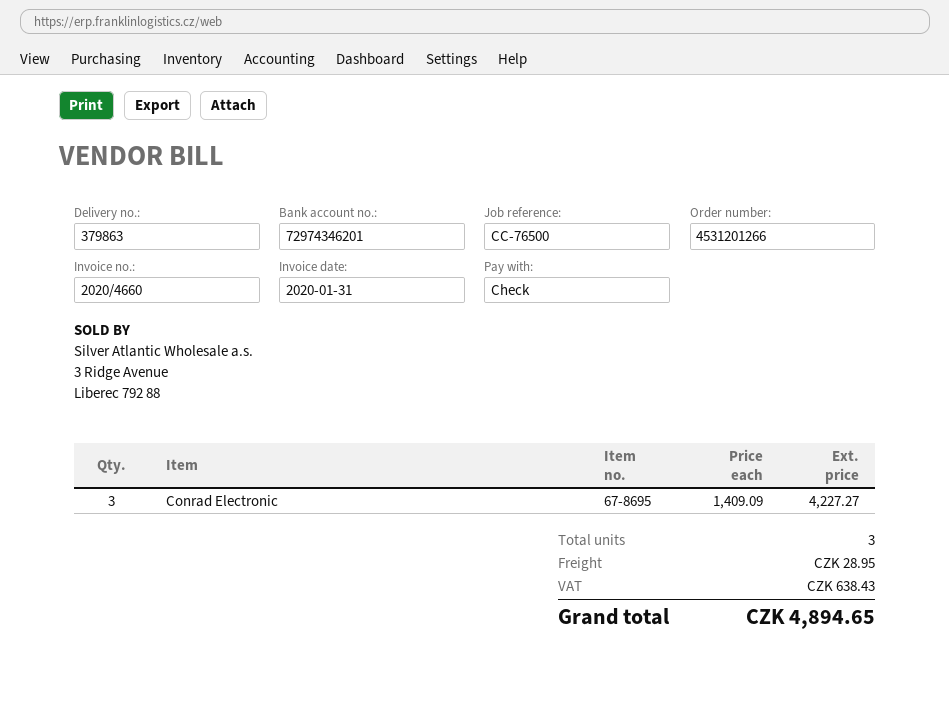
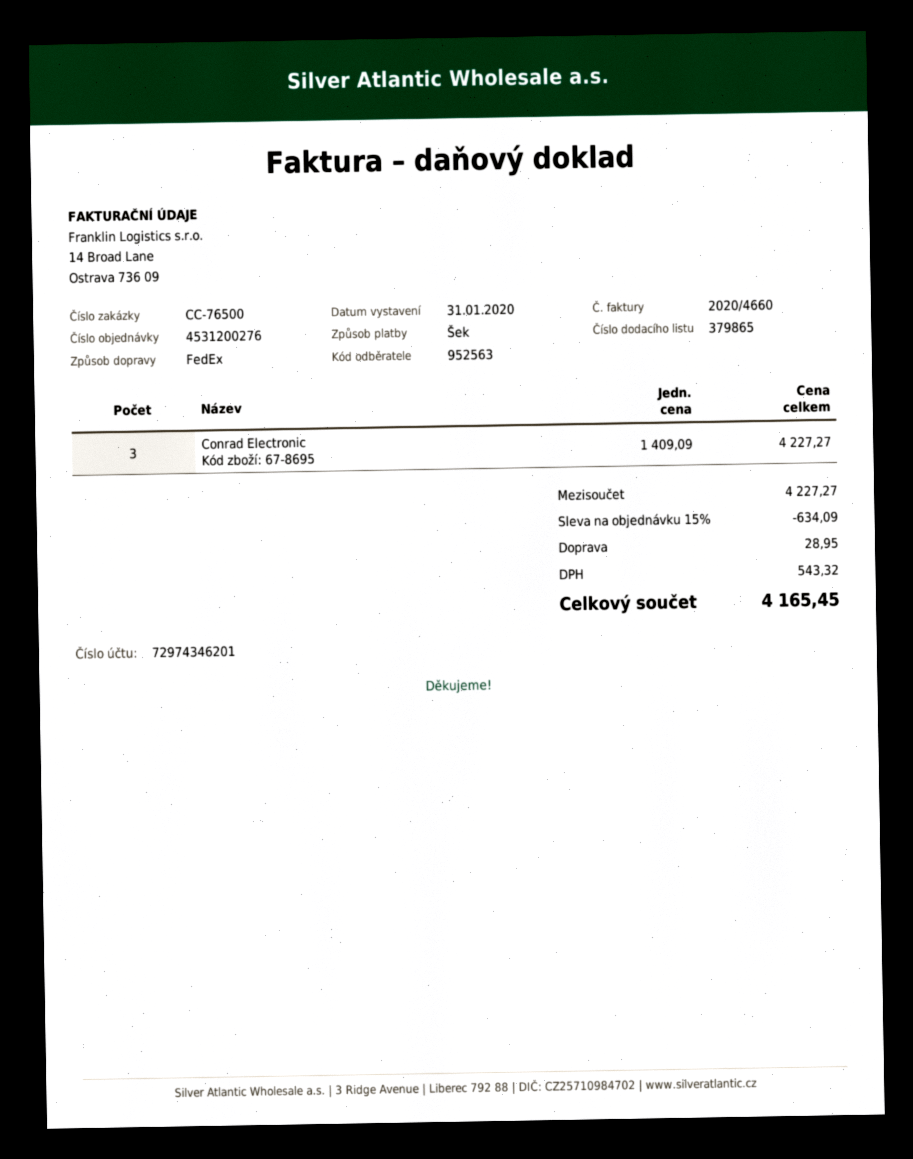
order number: 4531201266 -> 4531200276
delivery note number: 379863 -> 379865
discount: none -> 15% = 634.09
tax: 638.43 -> 543.32
total: 4894.65 -> 4165.45

